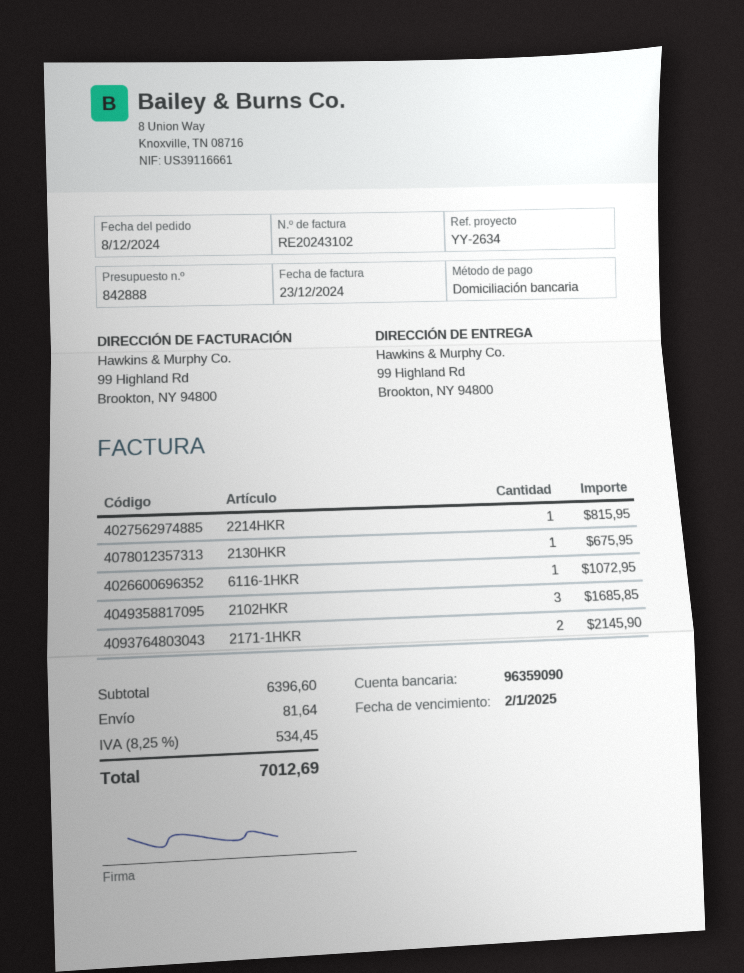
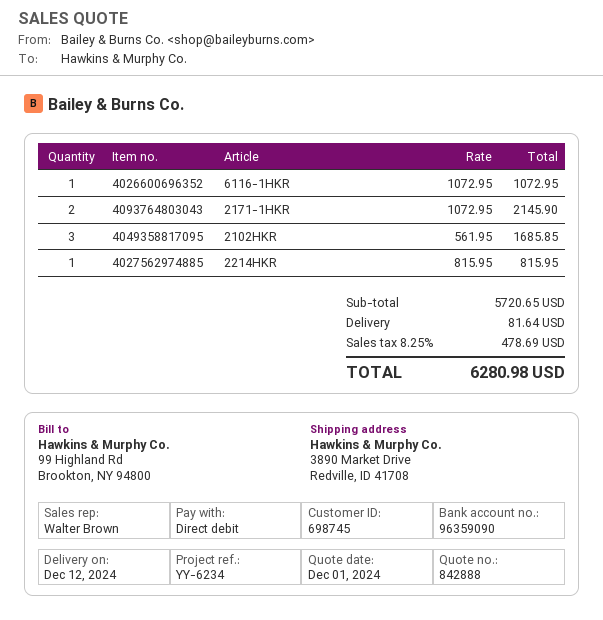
reference: YY-2634 -> YY-6234
ship to: 99 Highland Rd, Brookton, NY 94800 -> 3890 Market Drive, Redville, ID 41708
2130HKR: 1 for 675.95 -> none
subtotal: 6396.60 -> 5720.65
tax: 8.25% = 534.45 -> 8.25% = 478.69
total: 7012.69 -> 6280.98

